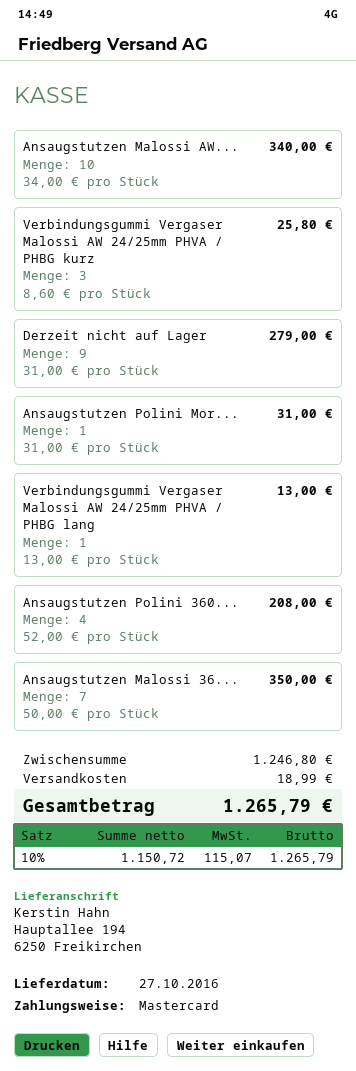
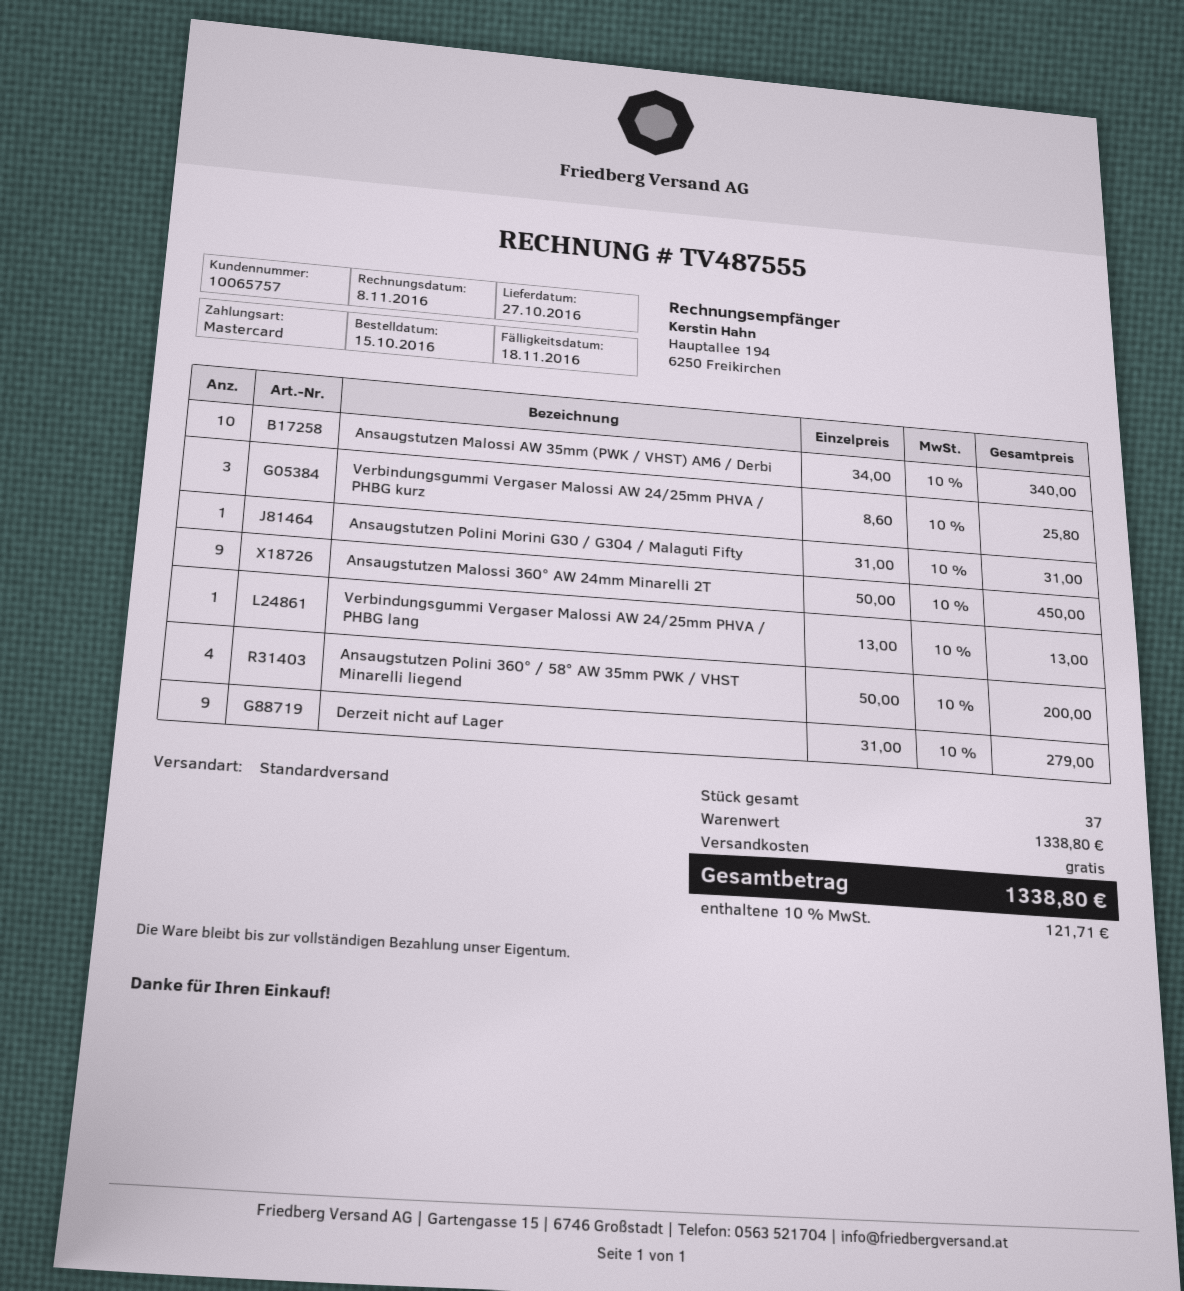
Ansaugstutzen Polini 360...: 4 x 52.00 = 208.00 -> 4 x 50.00 = 200.00
Ansaugstutzen Malossi 36...: 7 x 50.00 = 350.00 -> 9 x 50.00 = 450.00
subtotal: 1246.80 -> 1338.80
shipping: 18.99 -> 0.00
tax: 10% = 115.07 -> 10% = 121.71
total: 1265.79 -> 1338.80

